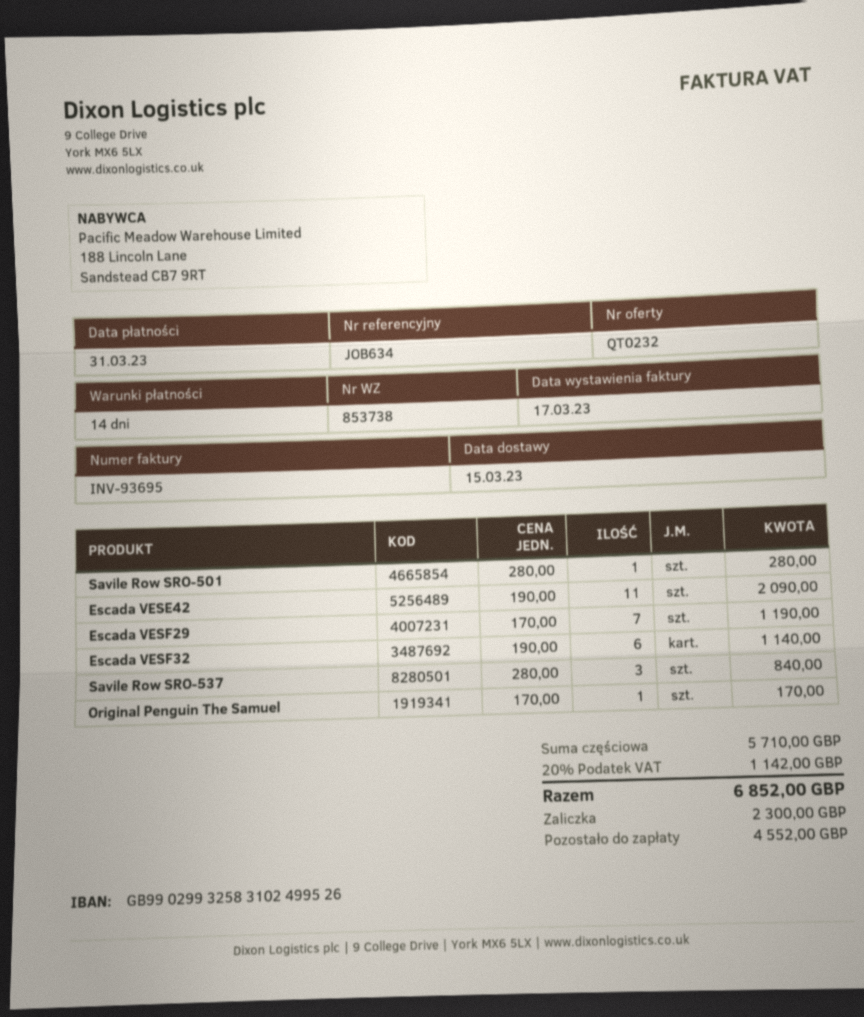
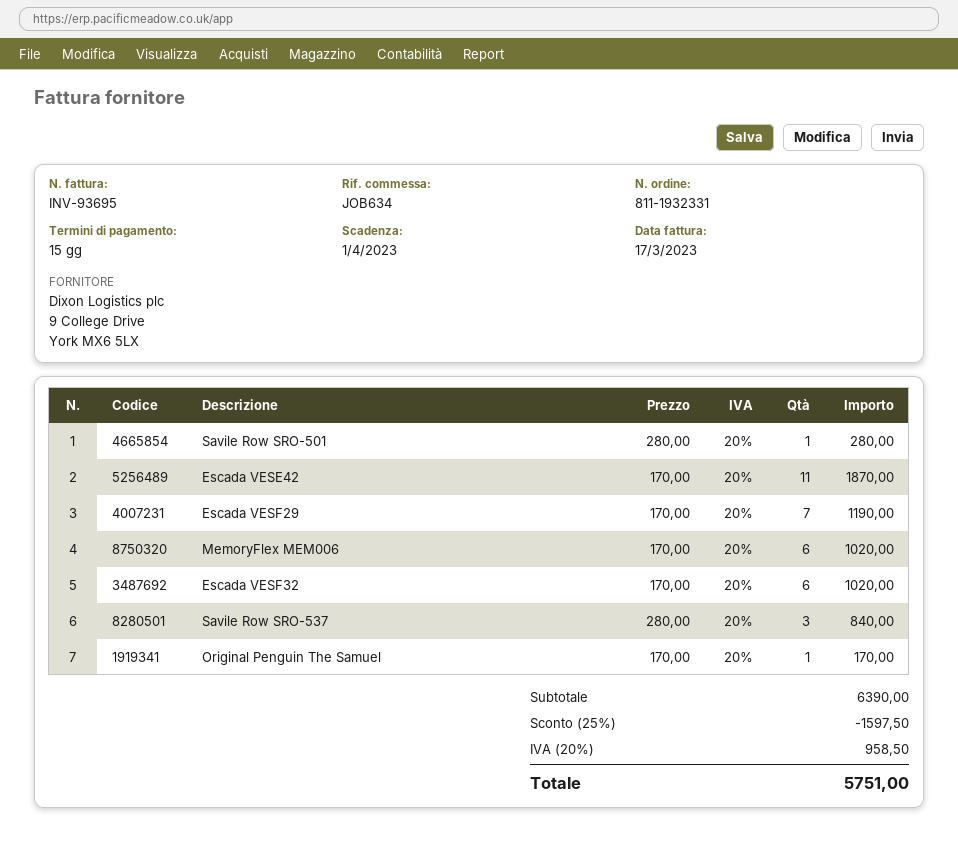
payment terms: 14 days -> 15 days
due date: 2023-03-31 -> 2023-04-01
Escada VESE42: 11 x 190.00 = 2090.00 -> 11 x 170.00 = 1870.00
Escada VESF32: 6 x 190.00 = 1140.00 -> 6 x 170.00 = 1020.00
MemoryFlex MEM006: none -> 6 x 170.00 = 1020.00
subtotal: 5710.00 -> 6390.00
discount: none -> 25% = 1597.50
tax: 20% = 1142.00 -> 20% = 958.50
total: 6852.00 -> 5751.00

